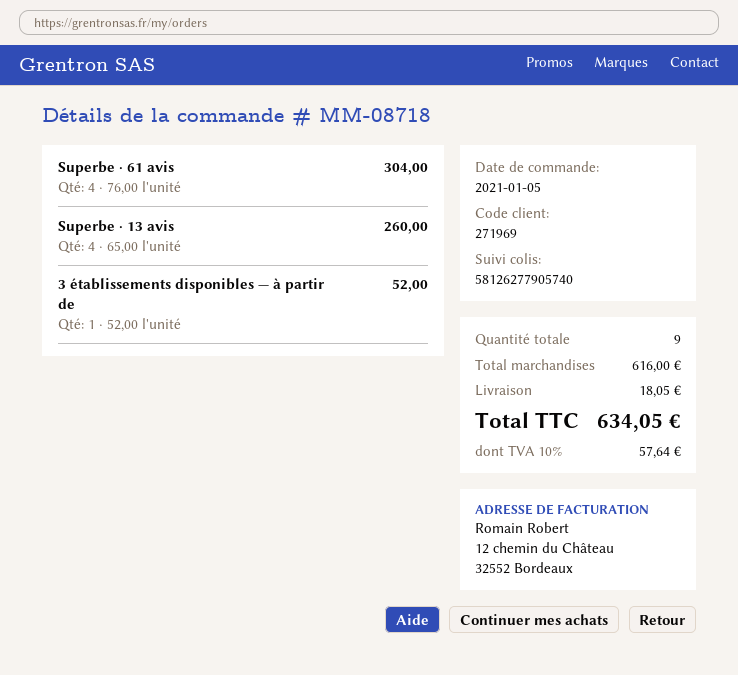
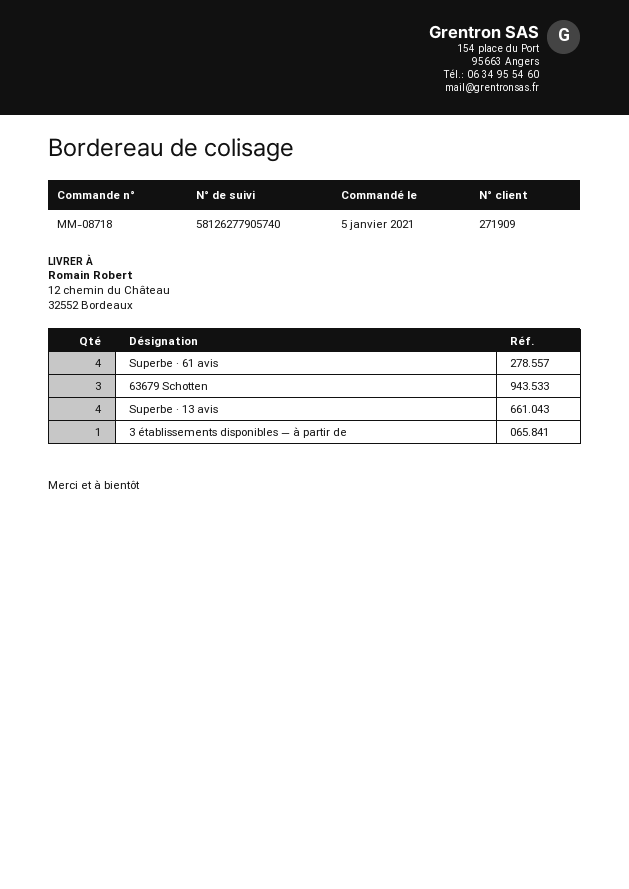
customer number: 271969 -> 271909
63679 Schotten: none -> 3

